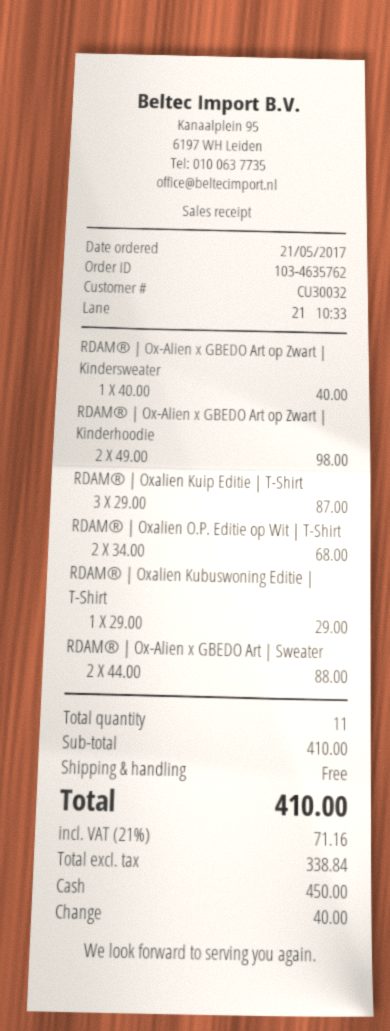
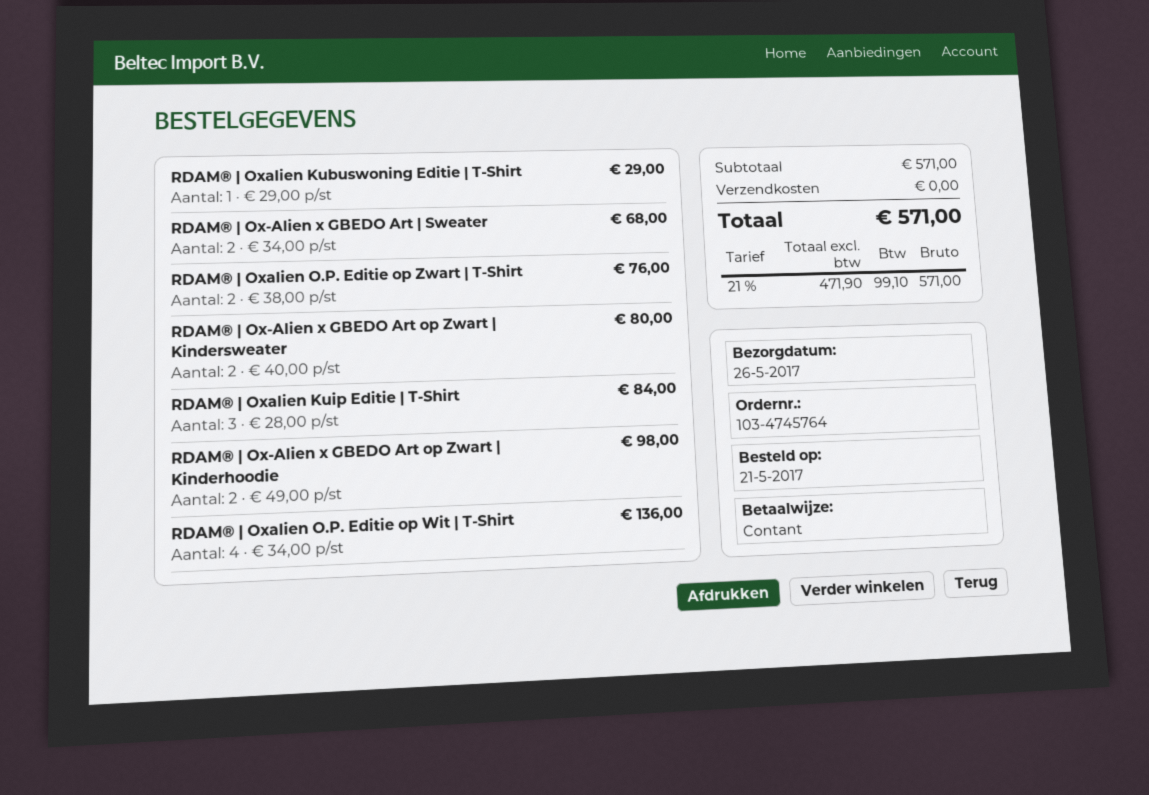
order number: 103-4635762 -> 103-4745764
RDAM® | Ox-Alien x GBEDO Art op Zwart | Kindersweater: 1 x 40.00 = 40.00 -> 2 x 40.00 = 80.00
RDAM® | Oxalien Kuip Editie | T-Shirt: 3 x 29.00 = 87.00 -> 3 x 28.00 = 84.00
RDAM® | Oxalien O.P. Editie op Wit | T-Shirt: 2 x 34.00 = 68.00 -> 4 x 34.00 = 136.00
RDAM® | Ox-Alien x GBEDO Art | Sweater: 2 x 44.00 = 88.00 -> 2 x 34.00 = 68.00
RDAM® | Oxalien O.P. Editie op Zwart | T-Shirt: none -> 2 x 38.00 = 76.00
subtotal: 410.00 -> 571.00
net: 338.84 -> 471.90
tax: 21% = 71.16 -> 21% = 99.10
total: 410.00 -> 571.00

